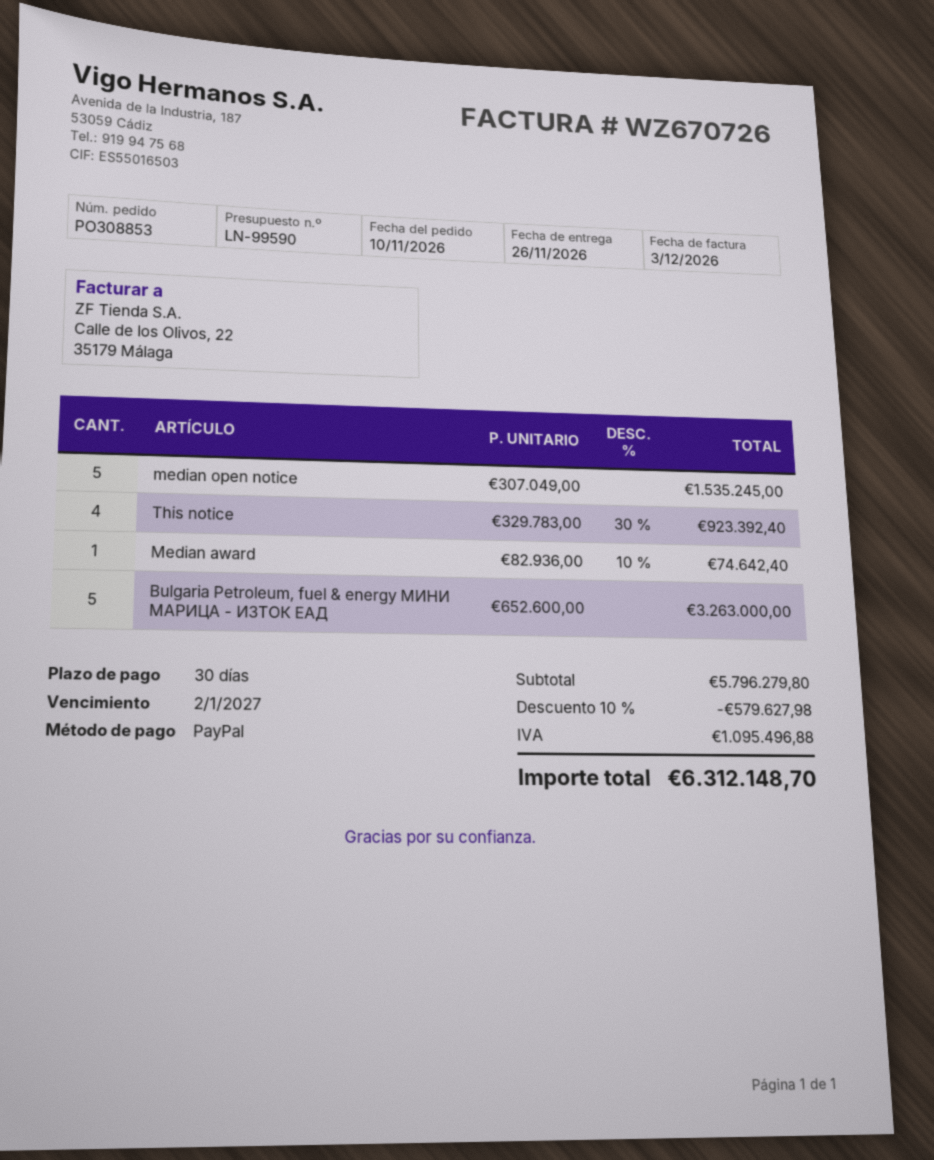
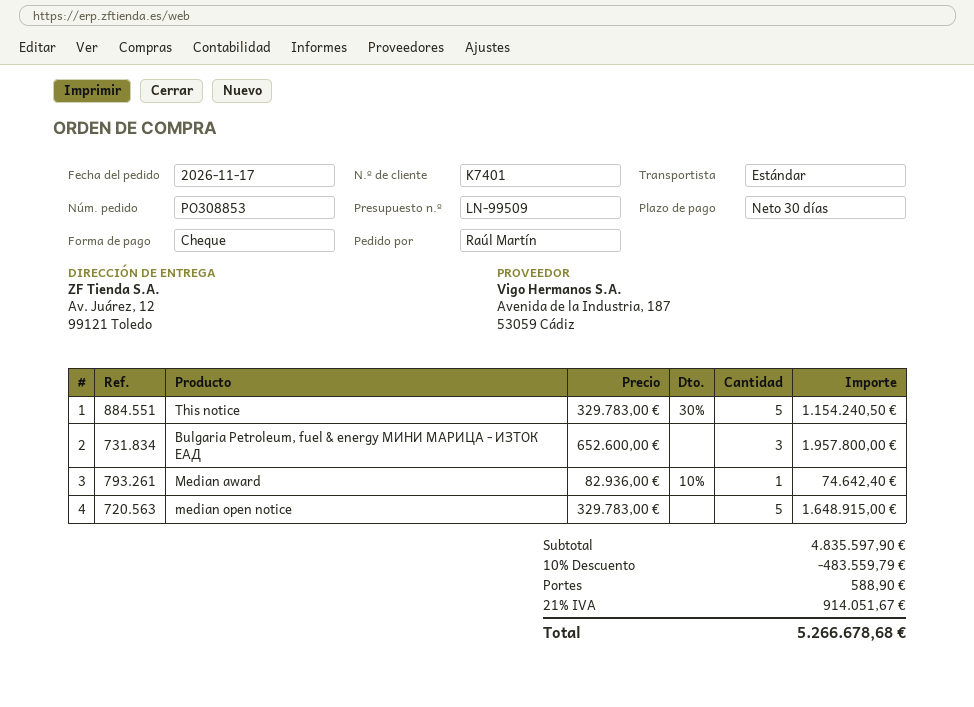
quote number: LN-99590 -> LN-99509
order date: 2026-11-10 -> 2026-11-17
payment method: PayPal -> cheque
median open notice: 5 x 307049.00 = 1535245.00 -> 5 x 329783.00 = 1648915.00
This notice: 4 x 329783.00 - 30% = 923392.40 -> 5 x 329783.00 - 30% = 1154240.50
Bulgaria Petroleum, fuel & energy МИНИ МАРИЦА - ИЗТОК ЕАД: 5 x 652600.00 = 3263000.00 -> 3 x 652600.00 = 1957800.00
subtotal: 5796279.80 -> 4835597.90
discount: 10% = 579627.98 -> 10% = 483559.79
shipping: none -> 588.90
tax: 1095496.88 -> 914051.67
total: 6312148.70 -> 5266678.68

